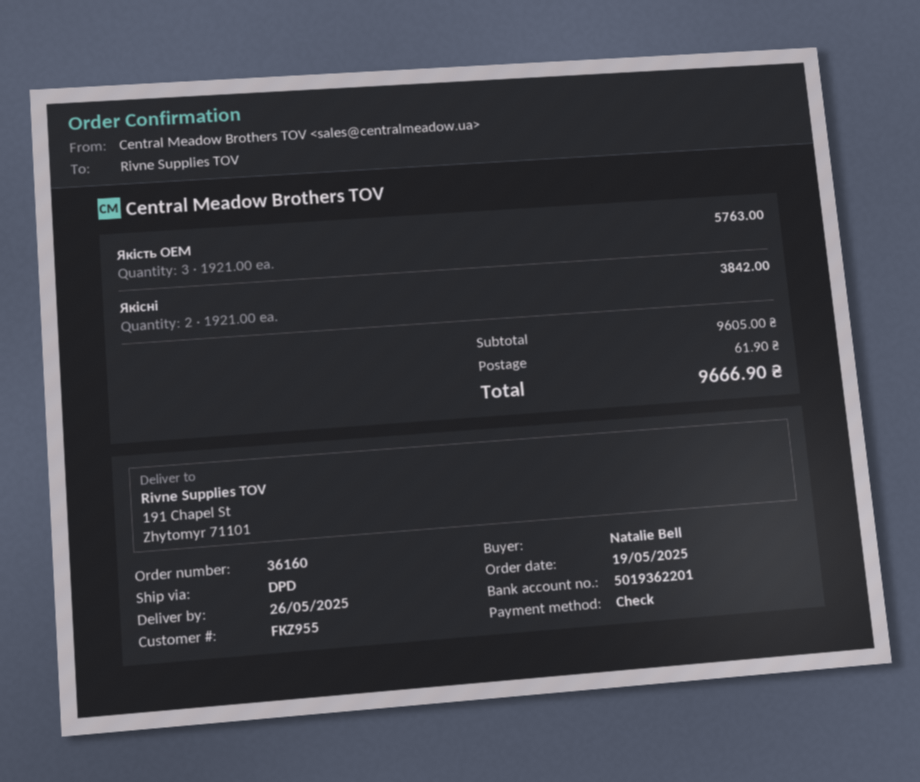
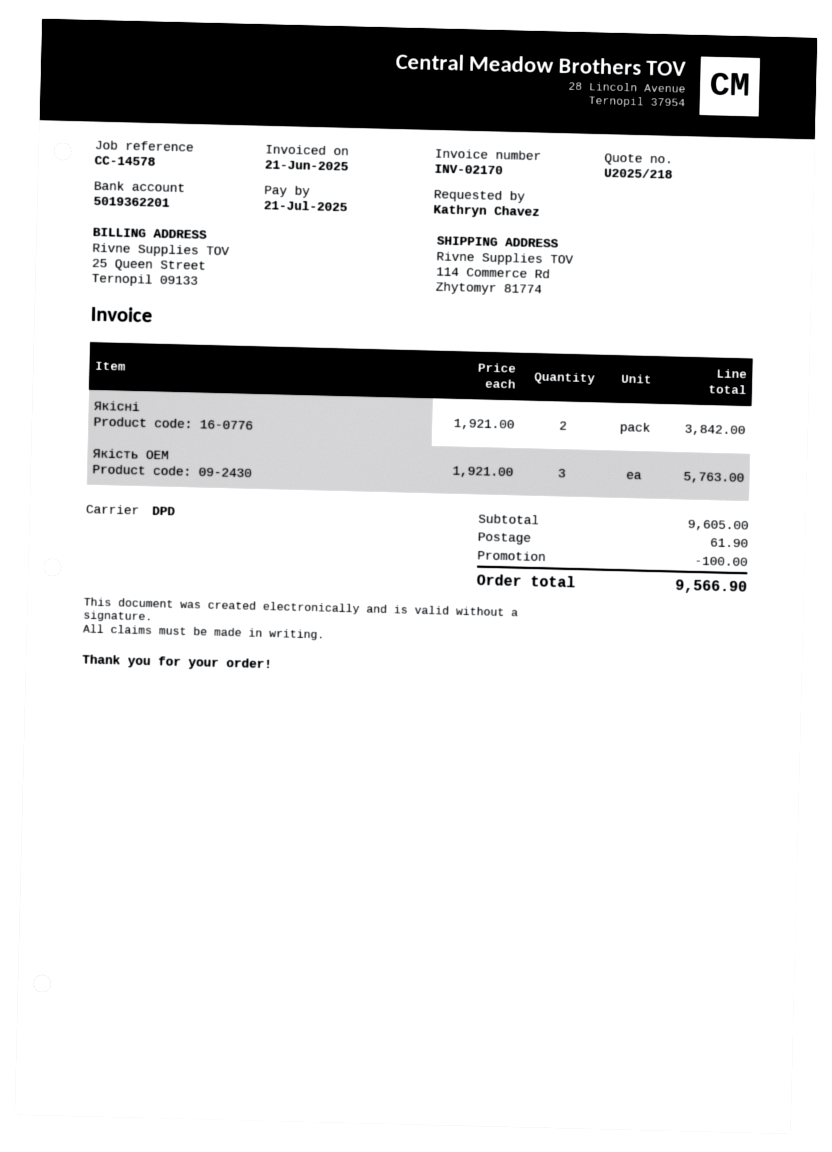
ordered by: Natalie Bell -> Kathryn Chavez
ship to: 191 Chapel St, Zhytomyr 71101 -> 114 Commerce Rd, Zhytomyr 81774
discount: none -> 100.00
total: 9666.90 -> 9566.90

